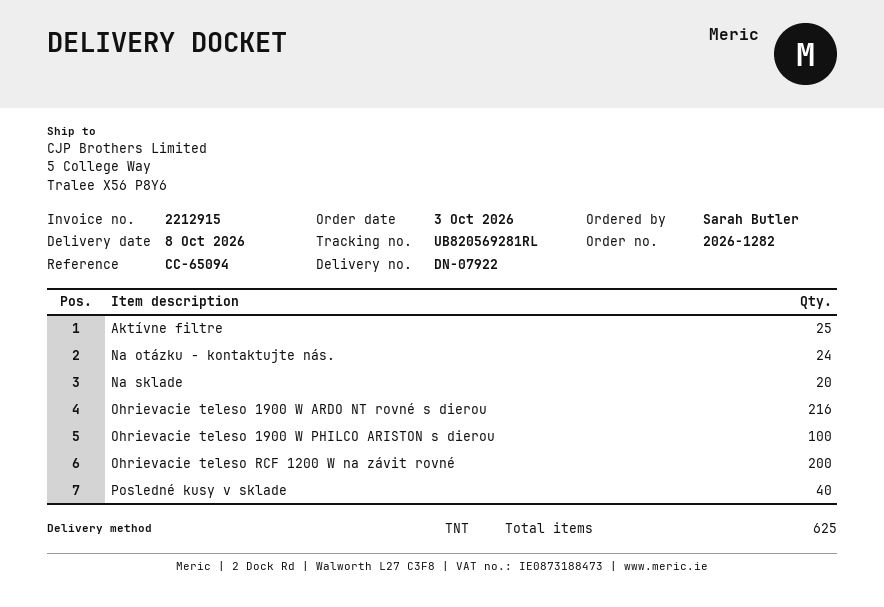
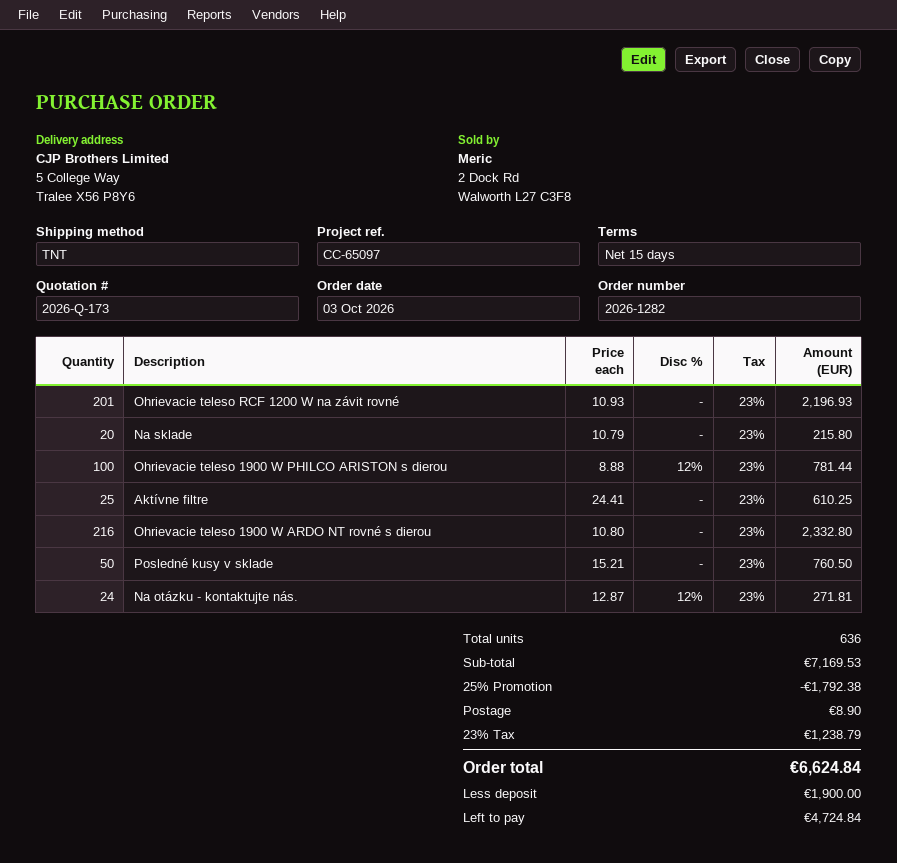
reference: CC-65094 -> CC-65097
Ohrievacie teleso RCF 1200 W na závit rovné: 200 -> 201
Posledné kusy v sklade: 40 -> 50
total quantity: 625 -> 636

